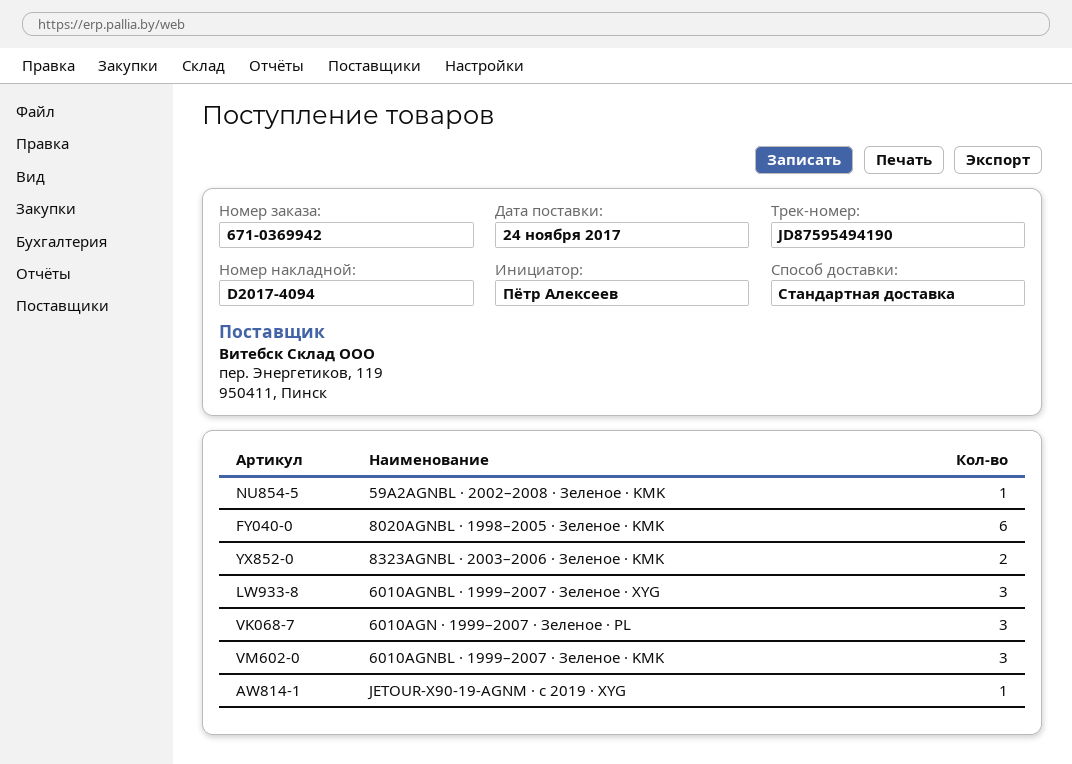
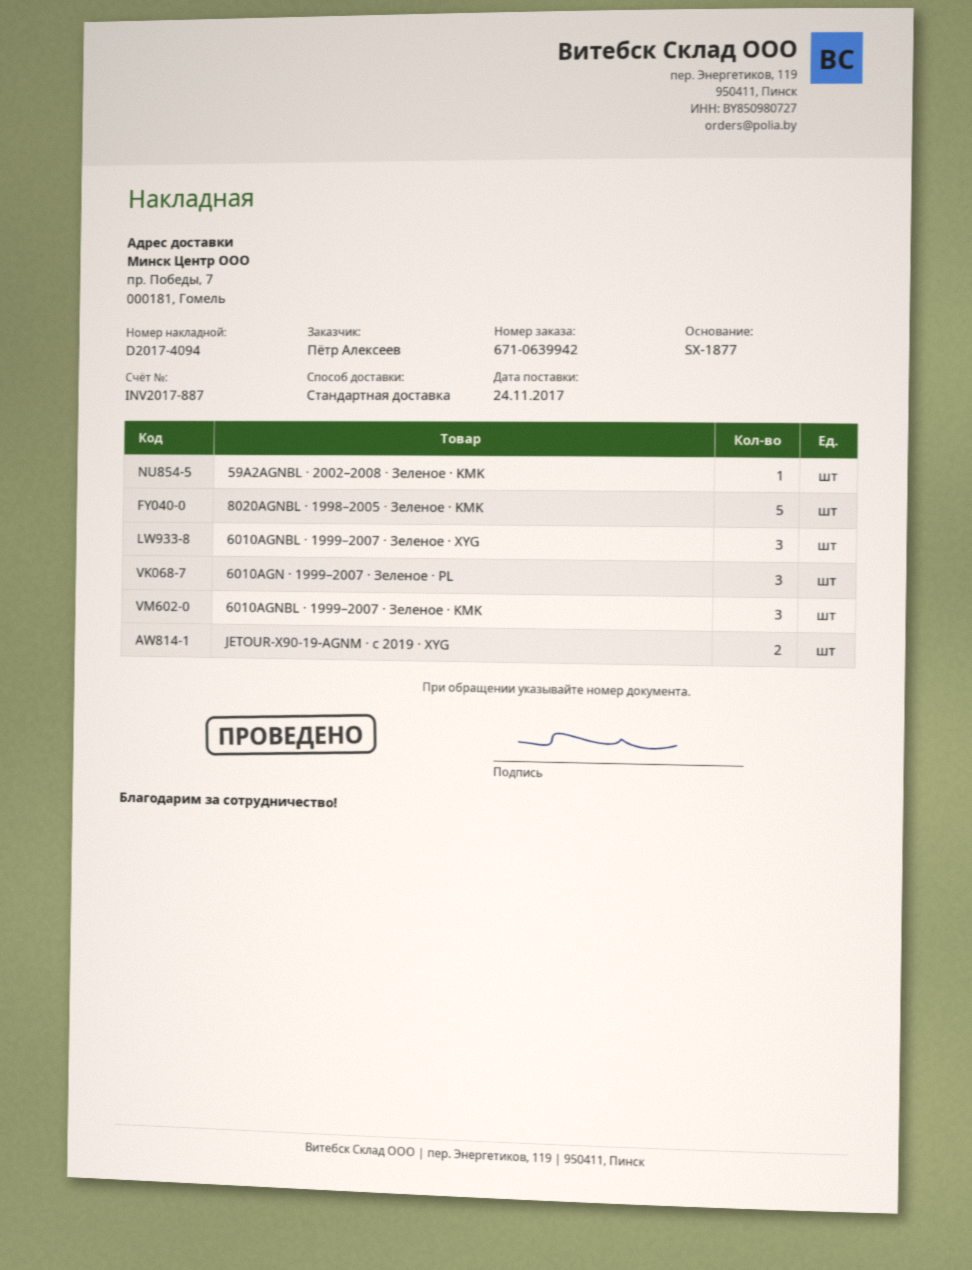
order number: 671-0369942 -> 671-0639942
8020AGNBL · 1998–2005 · Зеленое · KMK: 6 -> 5
8323AGNBL · 2003–2006 · Зеленое · KMK: 2 -> none
JETOUR-X90-19-AGNM · с 2019 · XYG: 1 -> 2

